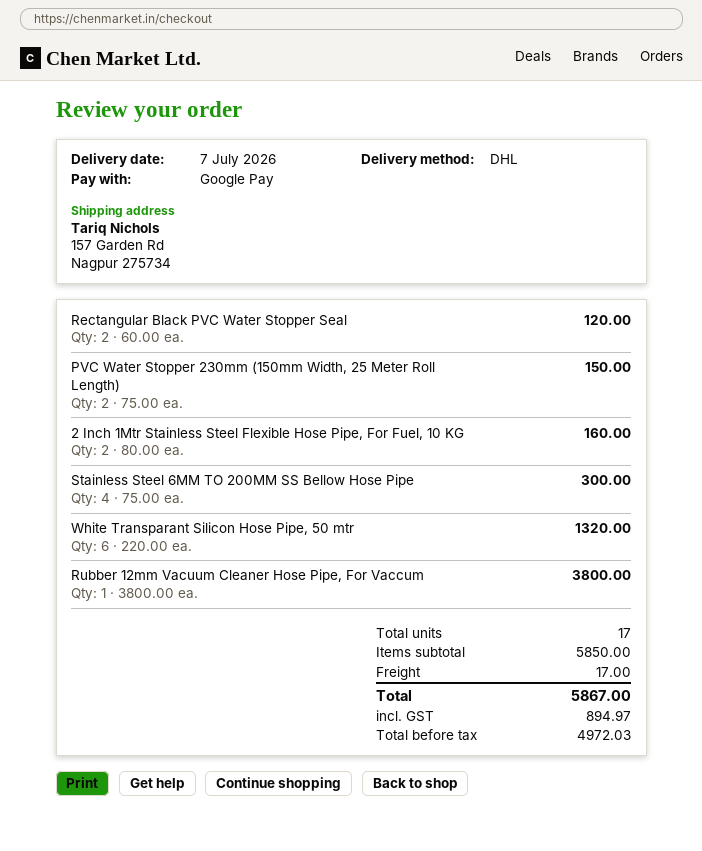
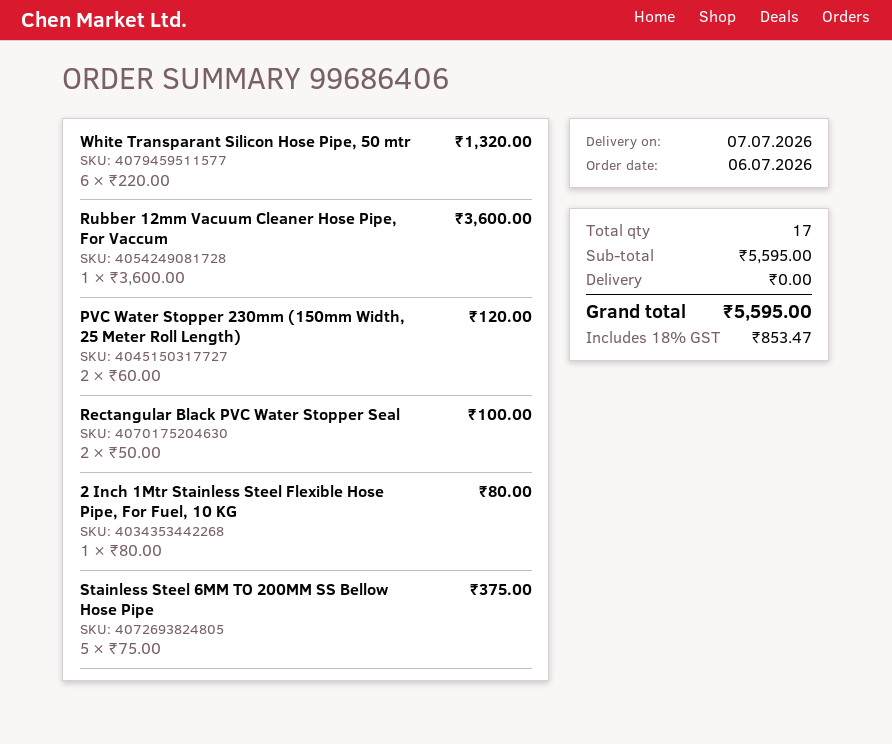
Rectangular Black PVC Water Stopper Seal: 2 x 60.00 = 120.00 -> 2 x 50.00 = 100.00
PVC Water Stopper 230mm (150mm Width, 25 Meter Roll Length): 2 x 75.00 = 150.00 -> 2 x 60.00 = 120.00
2 Inch 1Mtr Stainless Steel Flexible Hose Pipe, For Fuel, 10 KG: 2 x 80.00 = 160.00 -> 1 x 80.00 = 80.00
Stainless Steel 6MM TO 200MM SS Bellow Hose Pipe: 4 x 75.00 = 300.00 -> 5 x 75.00 = 375.00
Rubber 12mm Vacuum Cleaner Hose Pipe, For Vaccum: 1 x 3800.00 = 3800.00 -> 1 x 3600.00 = 3600.00
subtotal: 5850.00 -> 5595.00
shipping: 17.00 -> 0.00
tax: 894.97 -> 853.47
total: 5867.00 -> 5595.00

